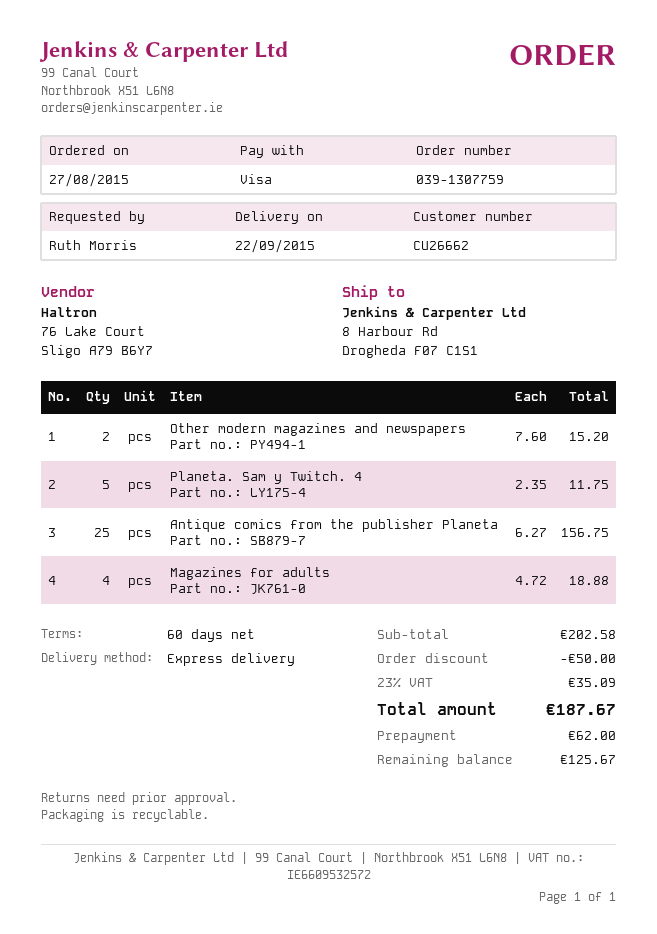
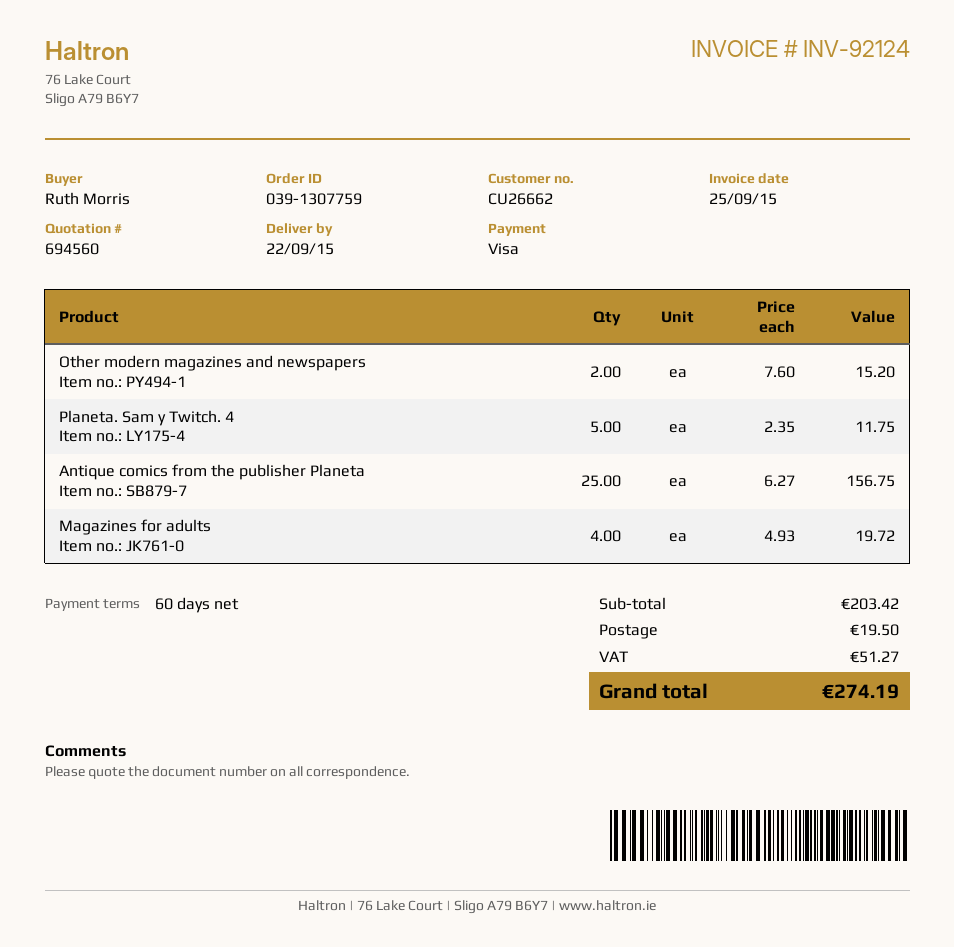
Magazines for adults: 4 x 4.72 = 18.88 -> 4 x 4.93 = 19.72
subtotal: 202.58 -> 203.42
discount: 50.00 -> none
shipping: none -> 19.50
tax: 35.09 -> 51.27
total: 187.67 -> 274.19

